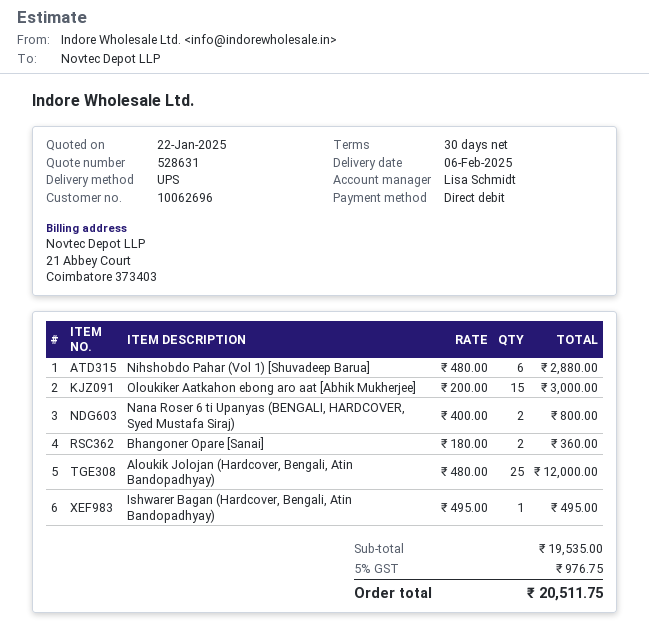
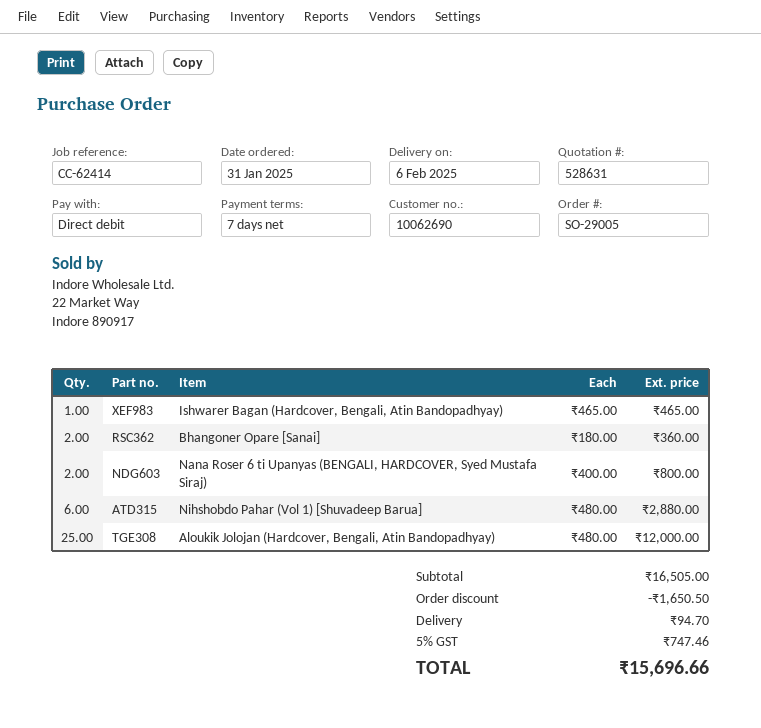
payment terms: 30 days -> 7 days
customer number: 10062696 -> 10062690
Oloukiker Aatkahon ebong aro aat [Abhik Mukherjee]: 15 x 200.00 = 3000.00 -> none
Ishwarer Bagan (Hardcover, Bengali, Atin Bandopadhyay): 1 x 495.00 = 495.00 -> 1 x 465.00 = 465.00
subtotal: 19535.00 -> 16505.00
discount: none -> 1650.50
shipping: none -> 94.70
tax: 5% = 976.75 -> 5% = 747.46
total: 20511.75 -> 15696.66

